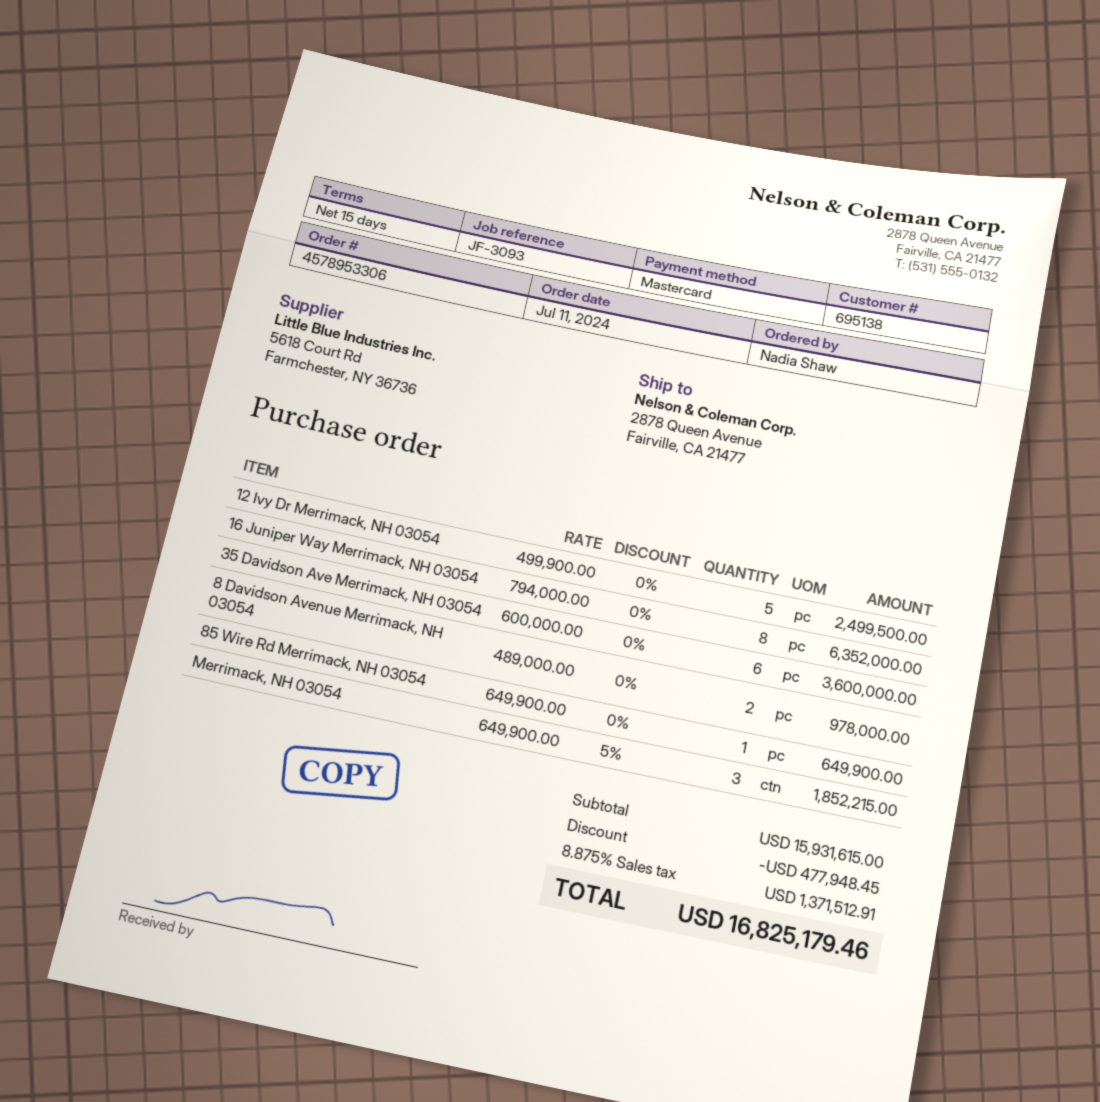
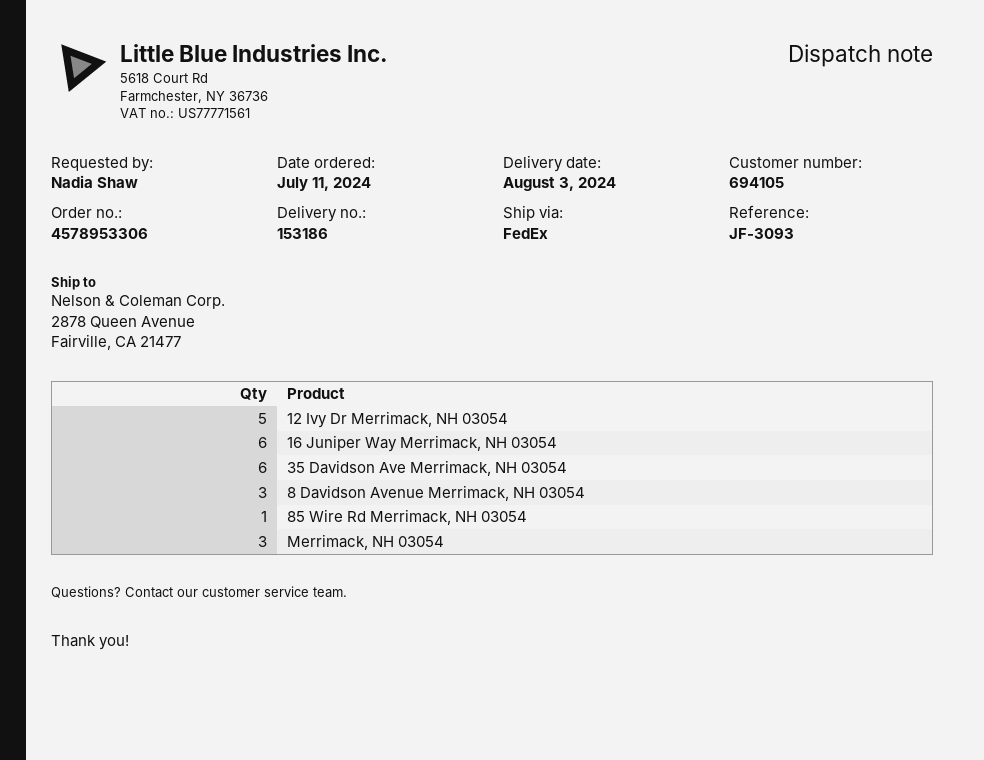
customer number: 695138 -> 694105
16 Juniper Way Merrimack, NH 03054: 8 -> 6
8 Davidson Avenue Merrimack, NH 03054: 2 -> 3

